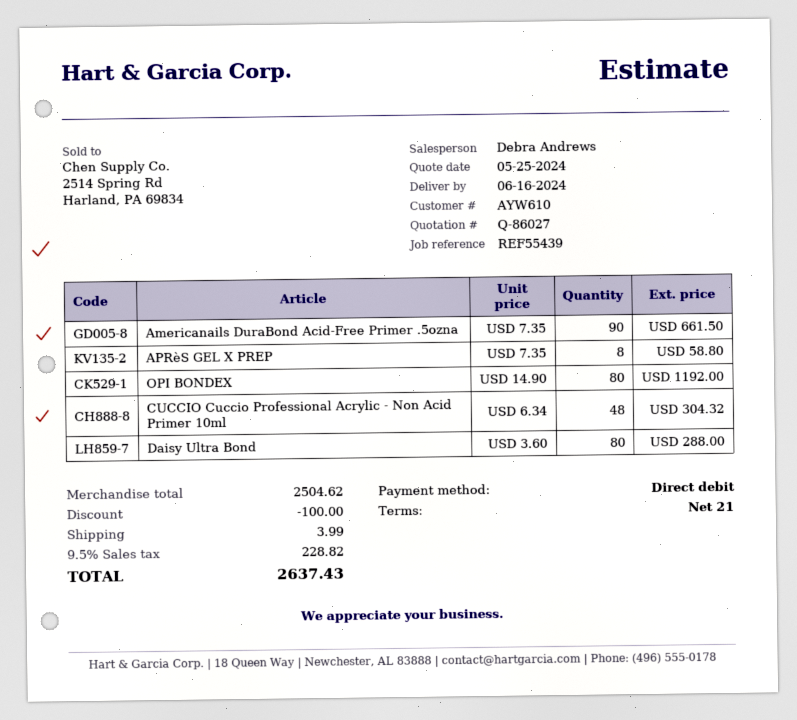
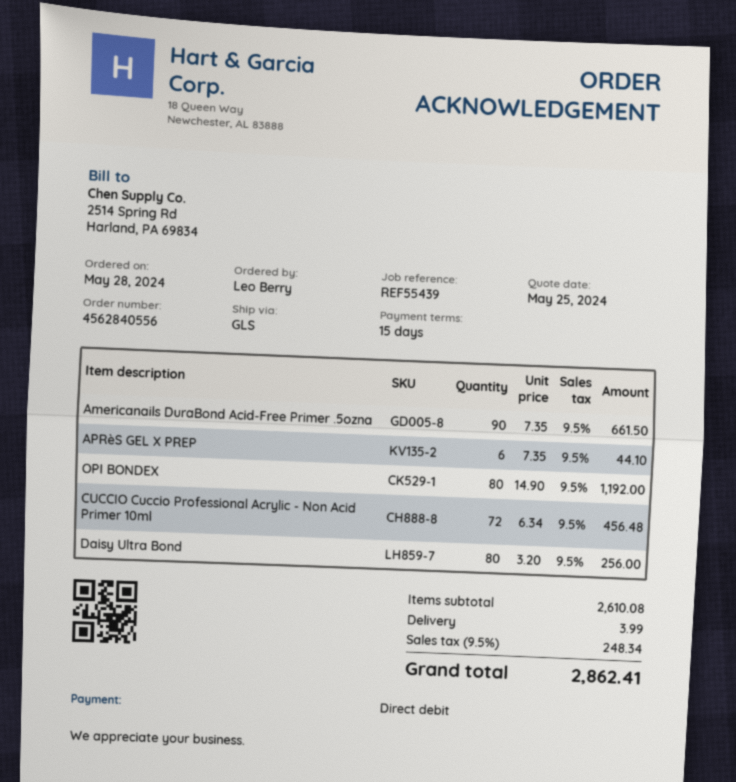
payment terms: 21 days -> 15 days
APRèS GEL X PREP: 8 x 7.35 = 58.80 -> 6 x 7.35 = 44.10
CUCCIO Cuccio Professional Acrylic - Non Acid Primer 10ml: 48 x 6.34 = 304.32 -> 72 x 6.34 = 456.48
Daisy Ultra Bond: 80 x 3.60 = 288.00 -> 80 x 3.20 = 256.00
subtotal: 2504.62 -> 2610.08
discount: 100.00 -> none
tax: 9.5% = 228.82 -> 9.5% = 248.34
total: 2637.43 -> 2862.41

